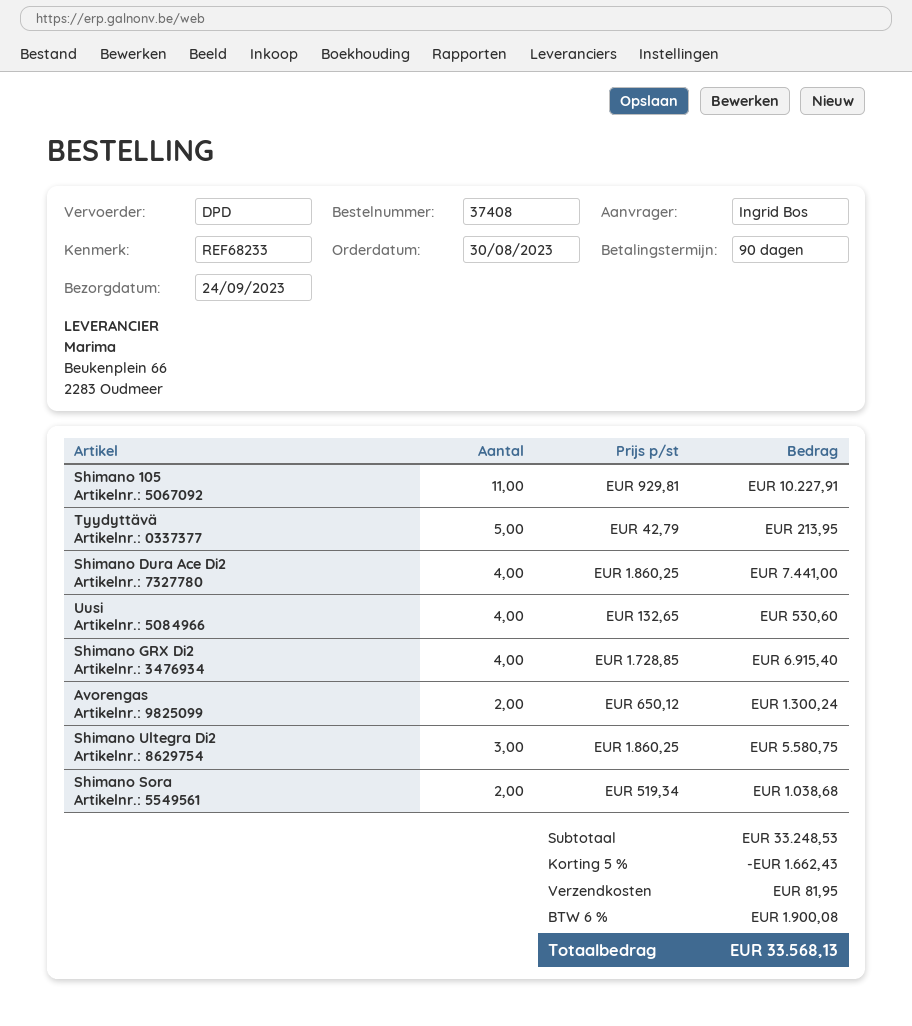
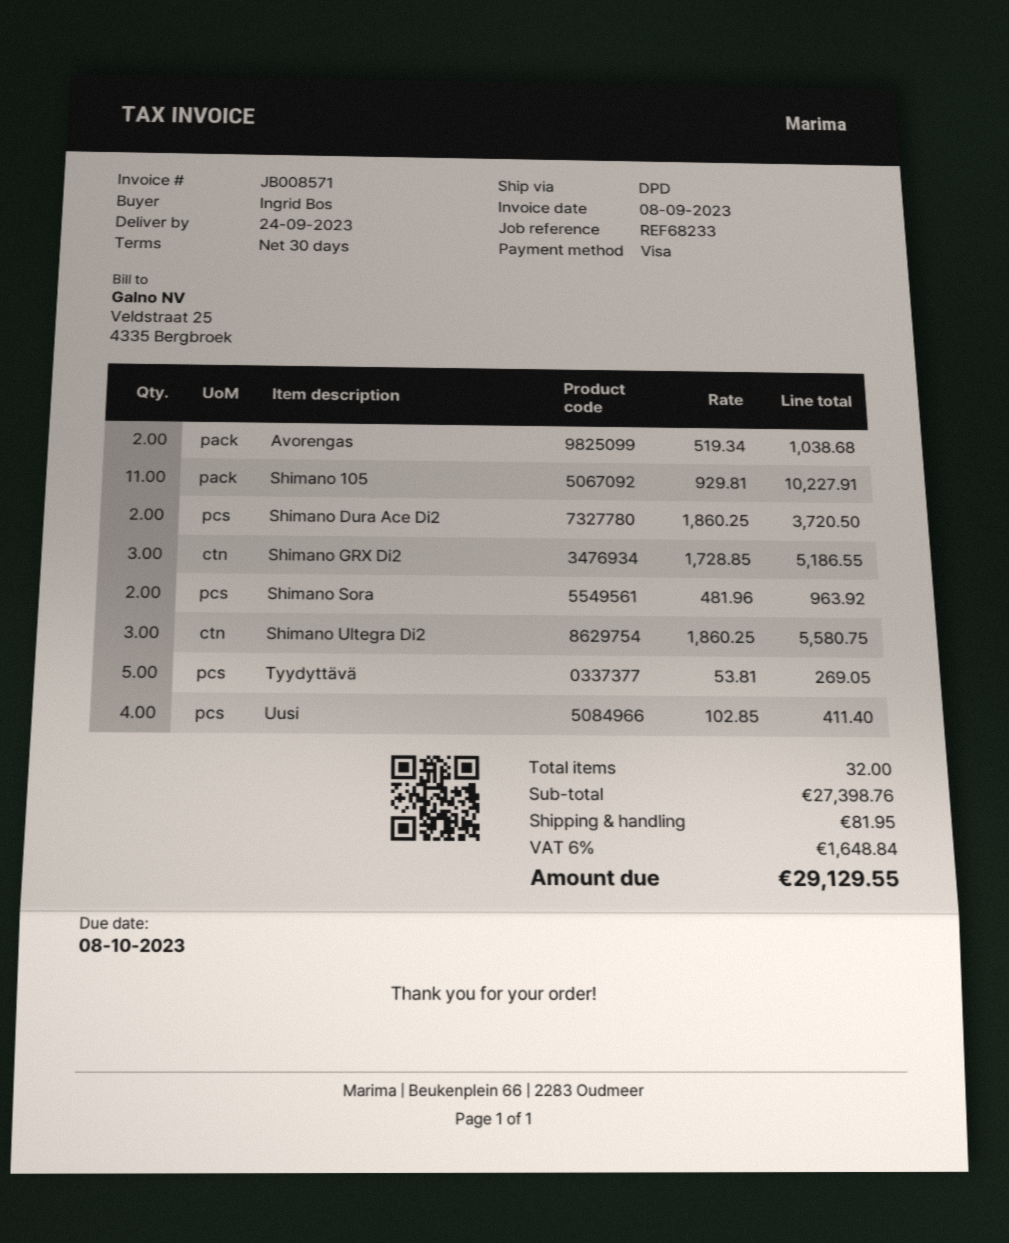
payment terms: 90 days -> 30 days
Tyydyttävä: 5 x 42.79 = 213.95 -> 5 x 53.81 = 269.05
Shimano Dura Ace Di2: 4 x 1860.25 = 7441.00 -> 2 x 1860.25 = 3720.50
Uusi: 4 x 132.65 = 530.60 -> 4 x 102.85 = 411.40
Shimano GRX Di2: 4 x 1728.85 = 6915.40 -> 3 x 1728.85 = 5186.55
Avorengas: 2 x 650.12 = 1300.24 -> 2 x 519.34 = 1038.68
Shimano Sora: 2 x 519.34 = 1038.68 -> 2 x 481.96 = 963.92
subtotal: 33248.53 -> 27398.76
discount: 5% = 1662.43 -> none
tax: 6% = 1900.08 -> 6% = 1648.84
total: 33568.13 -> 29129.55

